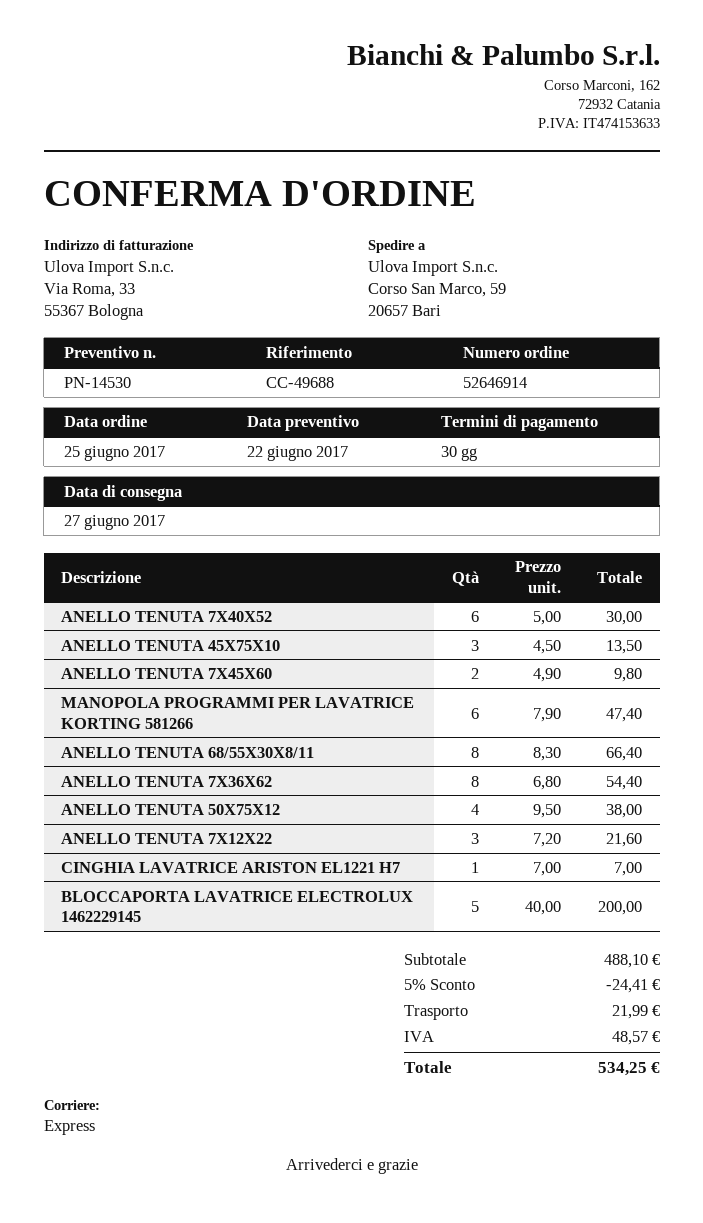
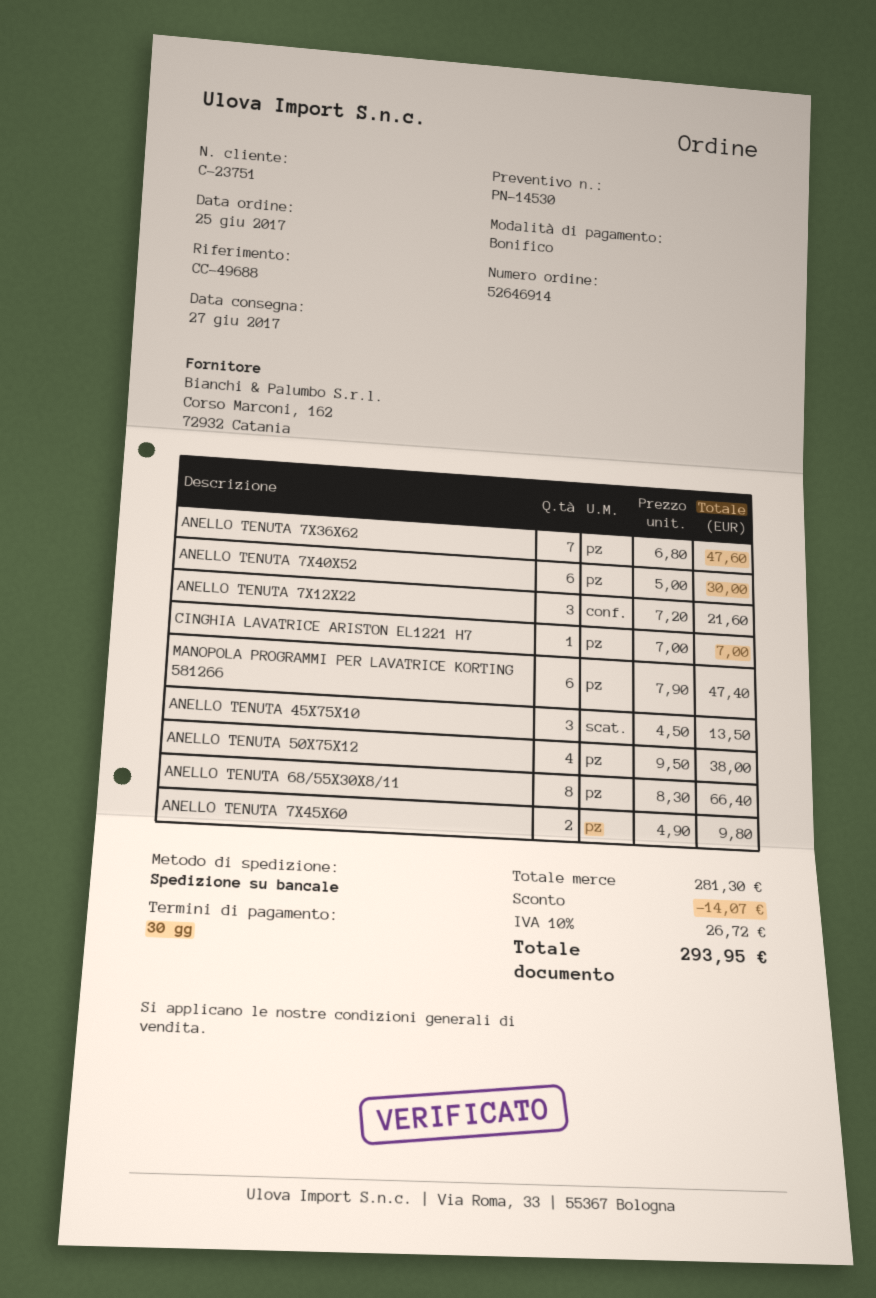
shipping method: express -> pallet freight
ANELLO TENUTA 7X36X62: 8 x 6.80 = 54.40 -> 7 x 6.80 = 47.60
BLOCCAPORTA LAVATRICE ELECTROLUX 1462229145: 5 x 40.00 = 200.00 -> none
subtotal: 488.10 -> 281.30
discount: 24.41 -> 14.07
shipping: 21.99 -> none
tax: 48.57 -> 26.72
total: 534.25 -> 293.95

